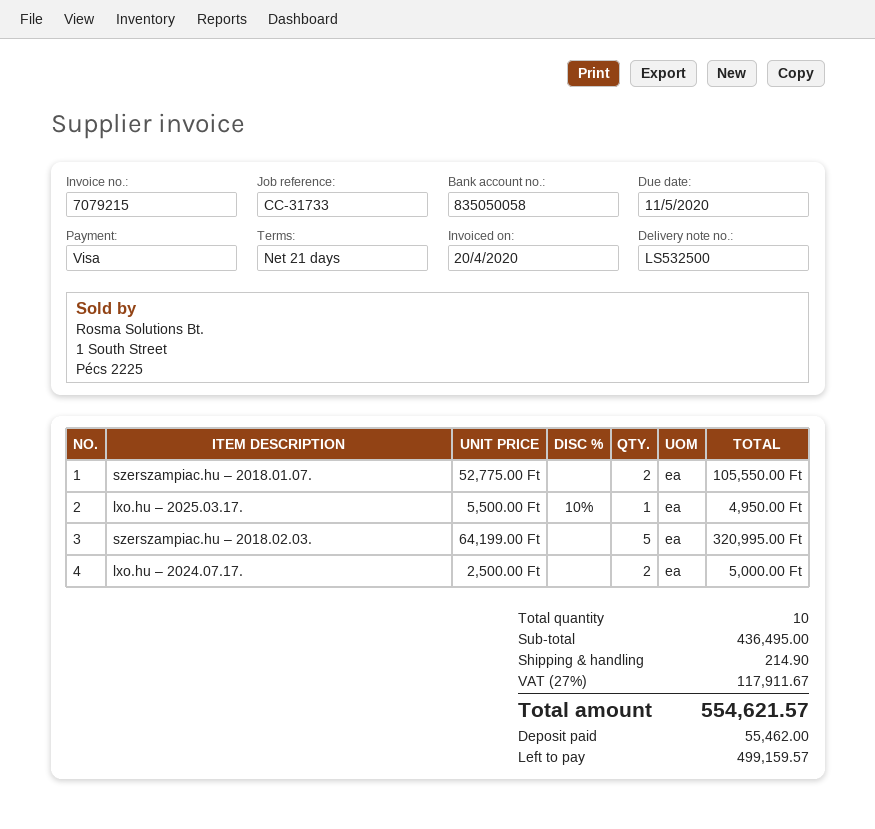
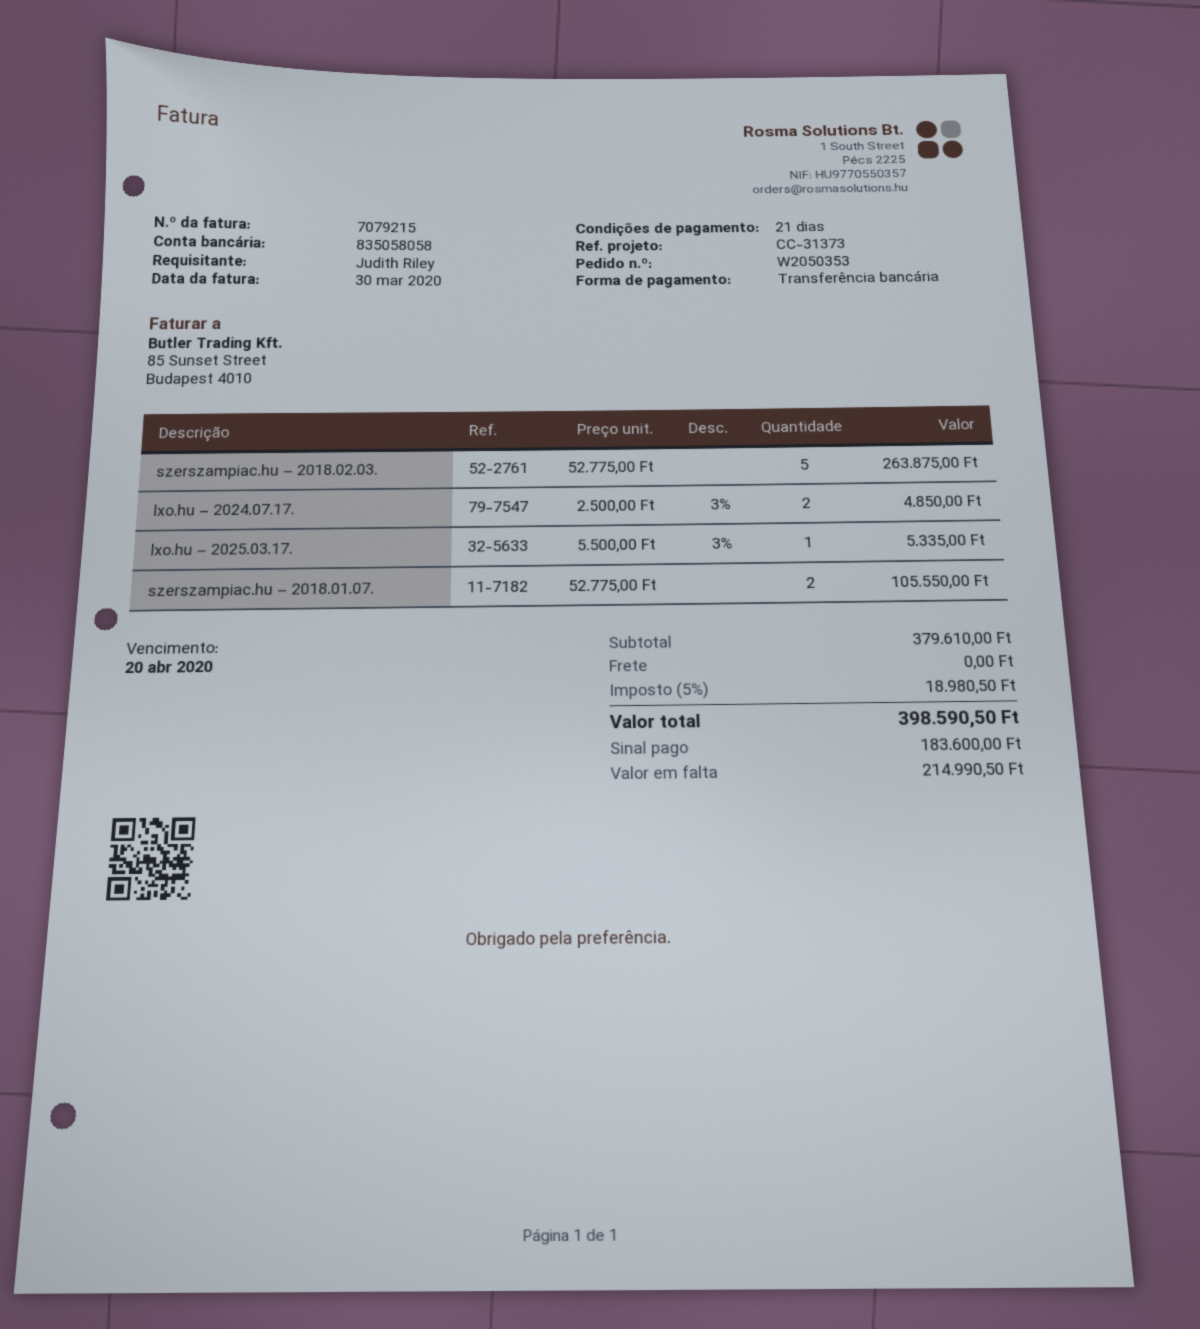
invoice date: 2020-04-20 -> 2020-03-30
due date: 2020-05-11 -> 2020-04-20
reference: CC-31733 -> CC-31373
payment method: Visa -> bank transfer
bank account: 835050058 -> 835058058
lxo.hu – 2025.03.17.: 1 x 5500.00 - 10% = 4950.00 -> 1 x 5500.00 - 3% = 5335.00
szerszampiac.hu – 2018.02.03.: 5 x 64199.00 = 320995.00 -> 5 x 52775.00 = 263875.00
lxo.hu – 2024.07.17.: 2 x 2500.00 = 5000.00 -> 2 x 2500.00 - 3% = 4850.00
subtotal: 436495.00 -> 379610.00
shipping: 214.90 -> 0.00
tax: 27% = 117911.67 -> 5% = 18980.50
total: 554621.57 -> 398590.50
deposit: 55462.00 -> 183600.00
balance: 499159.57 -> 214990.50

